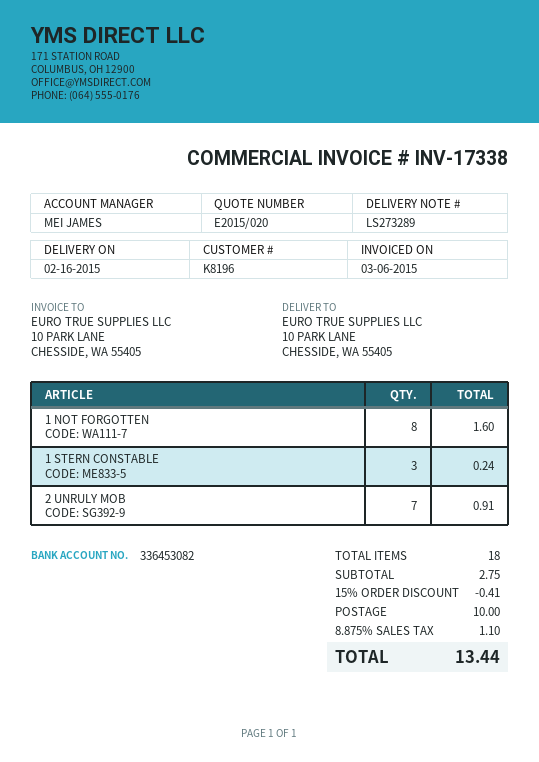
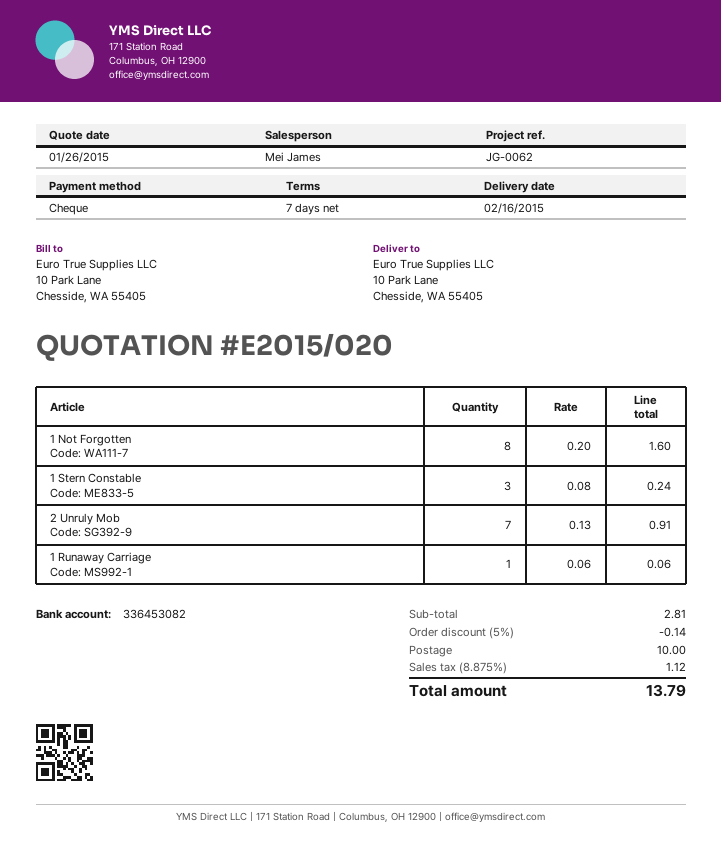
1 Runaway Carriage: none -> 1 for 0.06
subtotal: 2.75 -> 2.81
discount: 15% = 0.41 -> 5% = 0.14
tax: 8.875% = 1.10 -> 8.875% = 1.12
total: 13.44 -> 13.79

